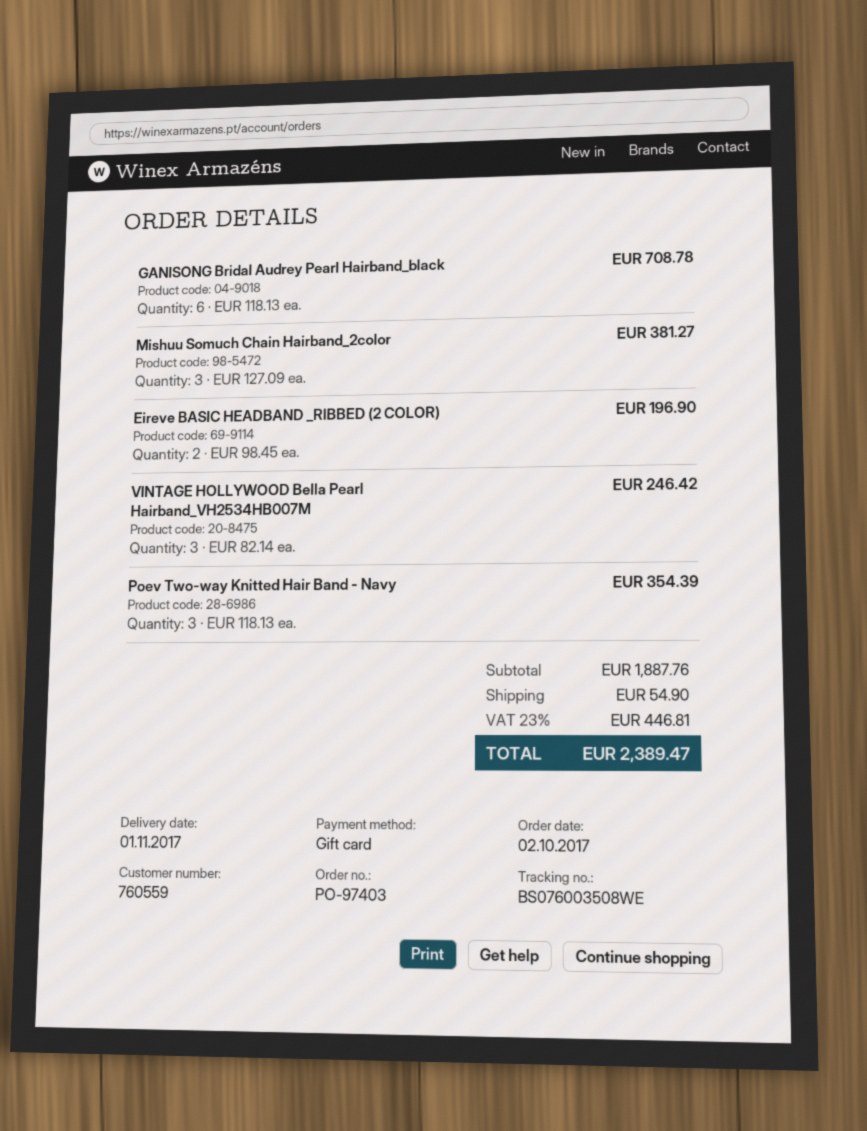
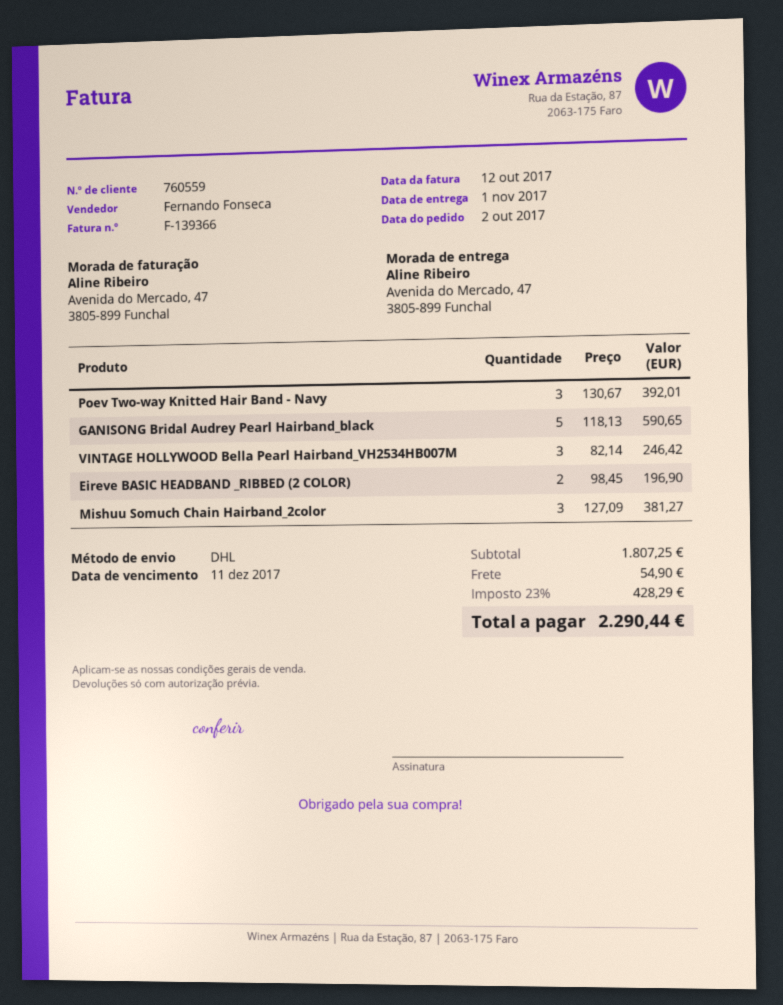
GANISONG Bridal Audrey Pearl Hairband_black: 6 x 118.13 = 708.78 -> 5 x 118.13 = 590.65
Poev Two-way Knitted Hair Band - Navy: 3 x 118.13 = 354.39 -> 3 x 130.67 = 392.01
subtotal: 1887.76 -> 1807.25
tax: 23% = 446.81 -> 23% = 428.29
total: 2389.47 -> 2290.44

